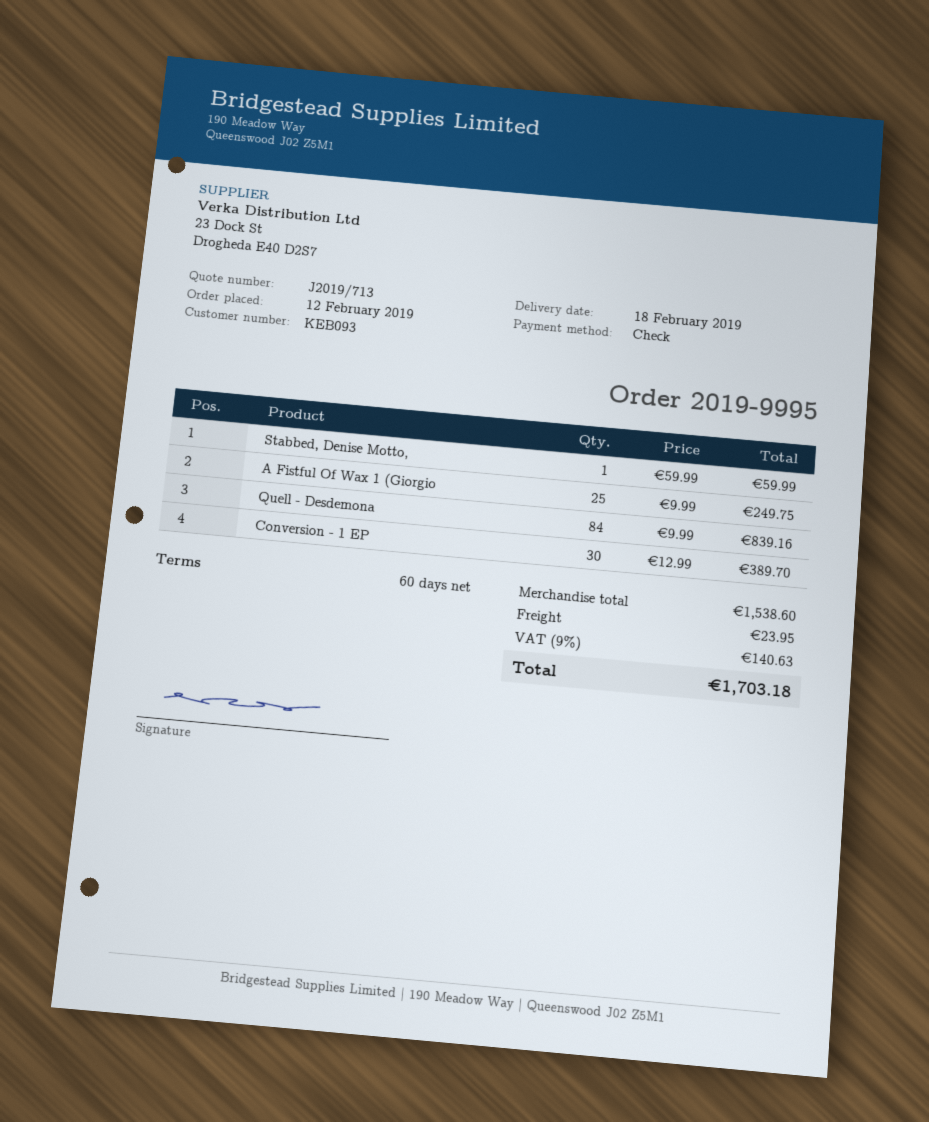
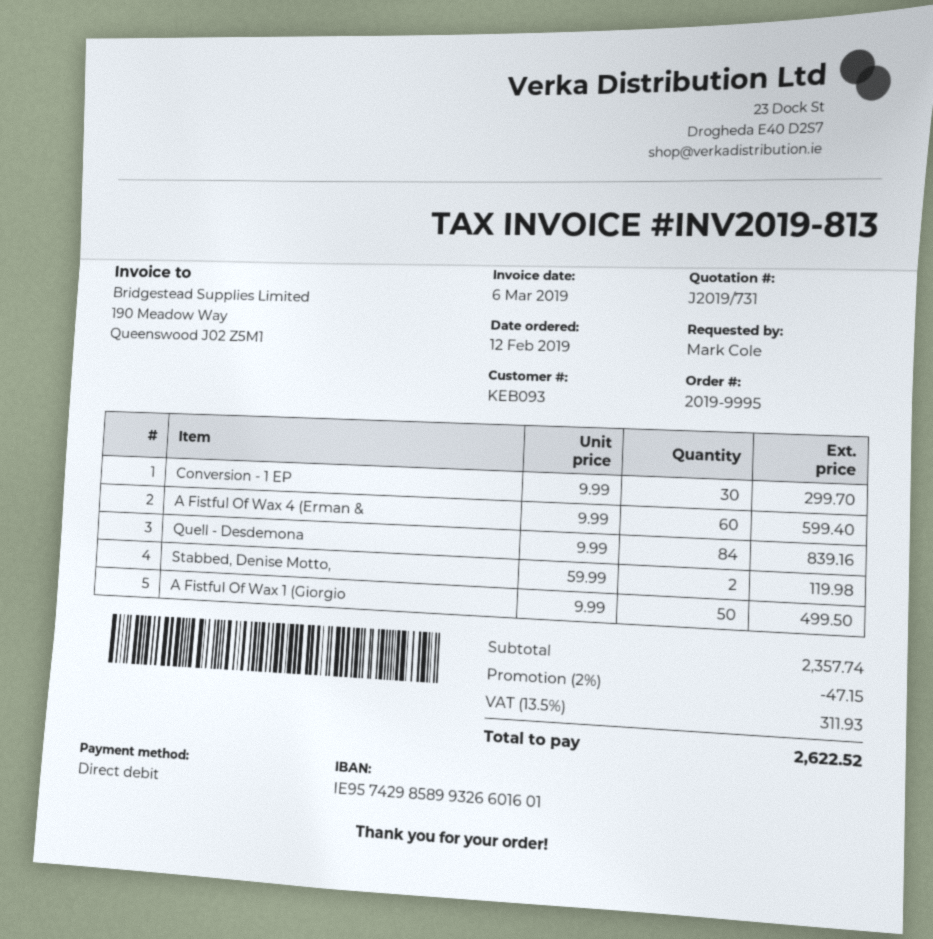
quote number: J2019/713 -> J2019/731
payment method: cheque -> direct debit
Stabbed, Denise Motto,: 1 x 59.99 = 59.99 -> 2 x 59.99 = 119.98
A Fistful Of Wax 1 (Giorgio: 25 x 9.99 = 249.75 -> 50 x 9.99 = 499.50
Conversion - 1 EP: 30 x 12.99 = 389.70 -> 30 x 9.99 = 299.70
A Fistful Of Wax 4 (Erman &: none -> 60 x 9.99 = 599.40
subtotal: 1538.60 -> 2357.74
discount: none -> 2% = 47.15
shipping: 23.95 -> none
tax: 9% = 140.63 -> 13.5% = 311.93
total: 1703.18 -> 2622.52

